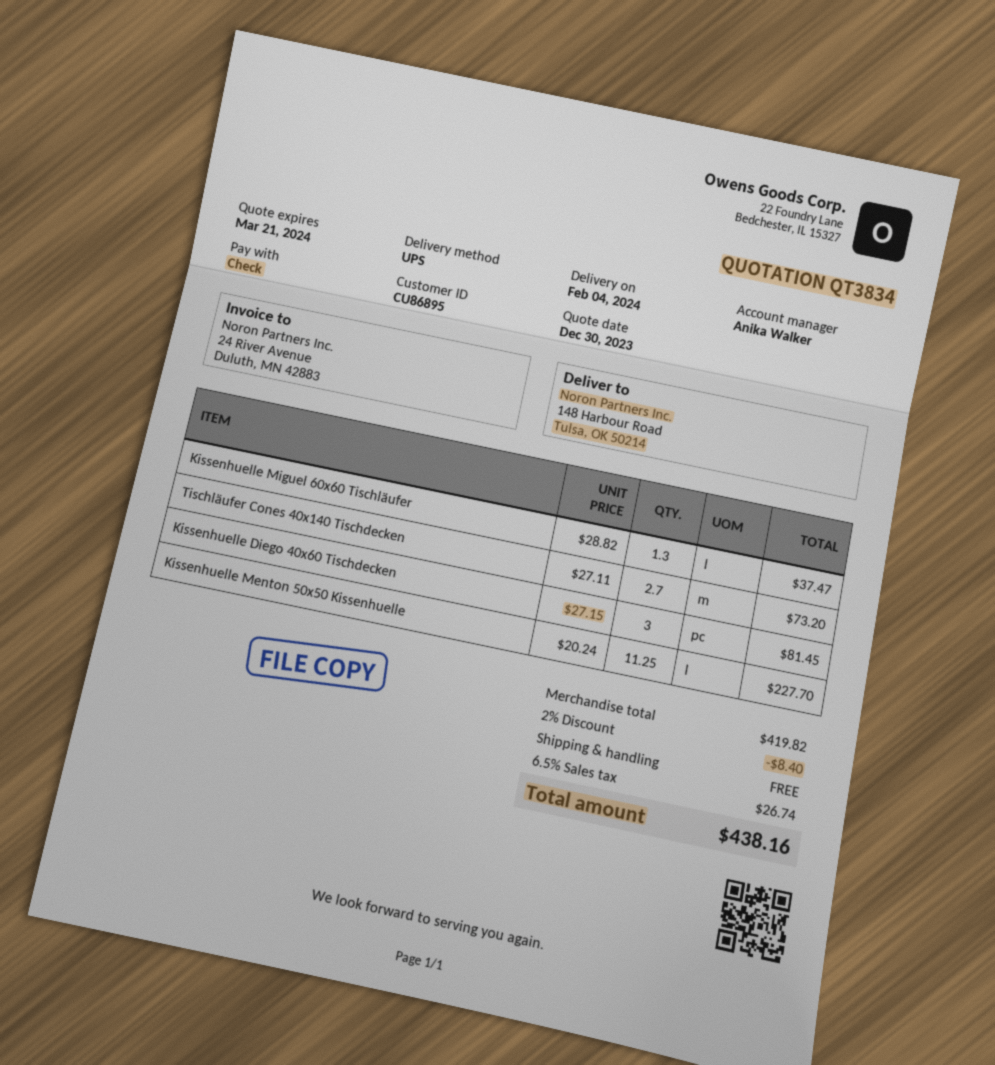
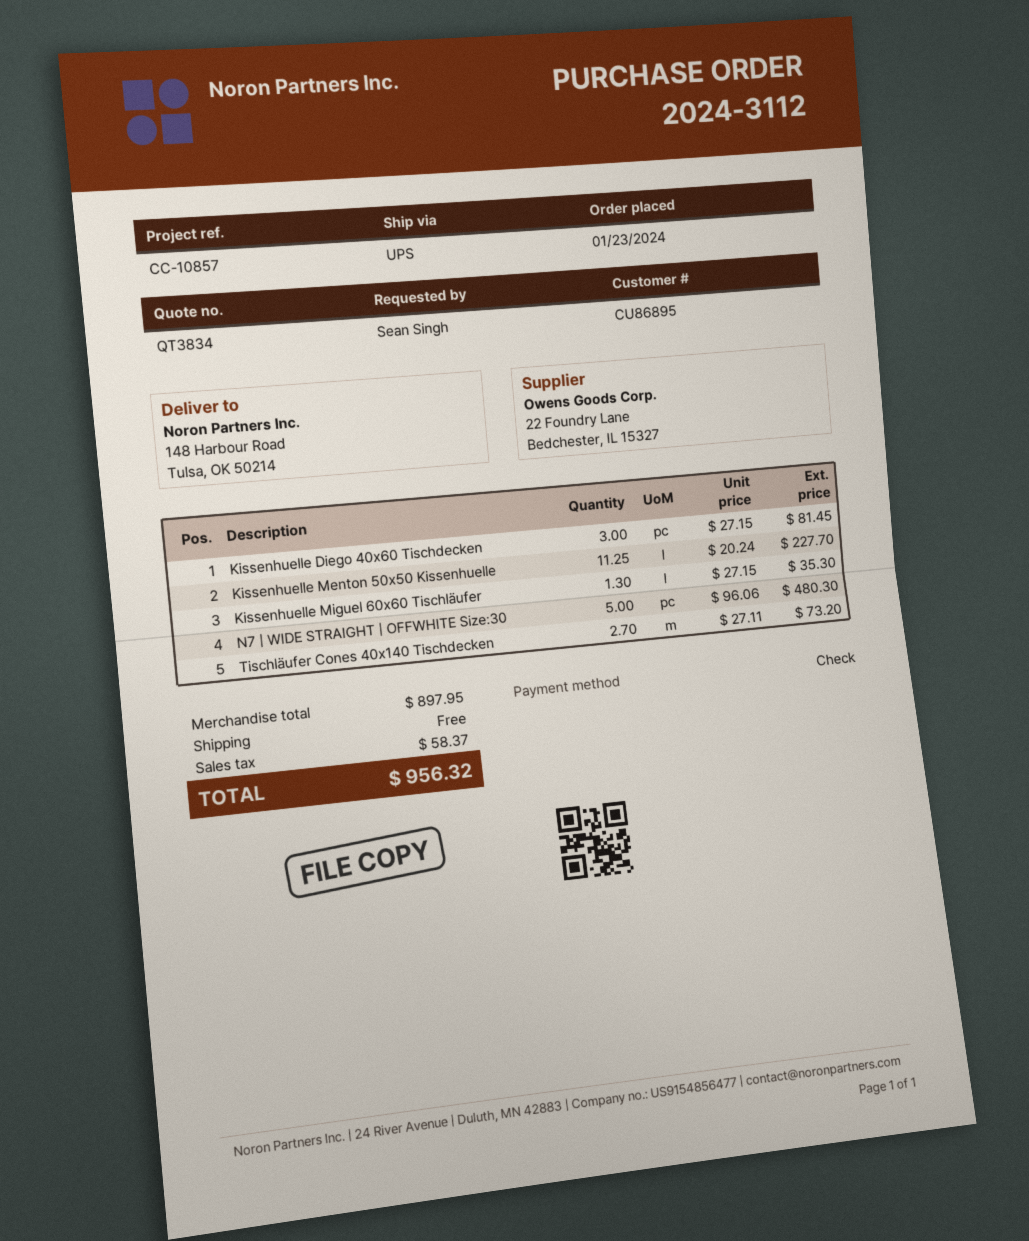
Kissenhuelle Miguel 60x60 Tischläufer: 1.3 x 28.82 = 37.47 -> 1.3 x 27.15 = 35.30
N7 | WIDE STRAIGHT | OFFWHITE Size:30: none -> 5 x 96.06 = 480.30
subtotal: 419.82 -> 897.95
discount: 2% = 8.40 -> none
tax: 26.74 -> 58.37
total: 438.16 -> 956.32

